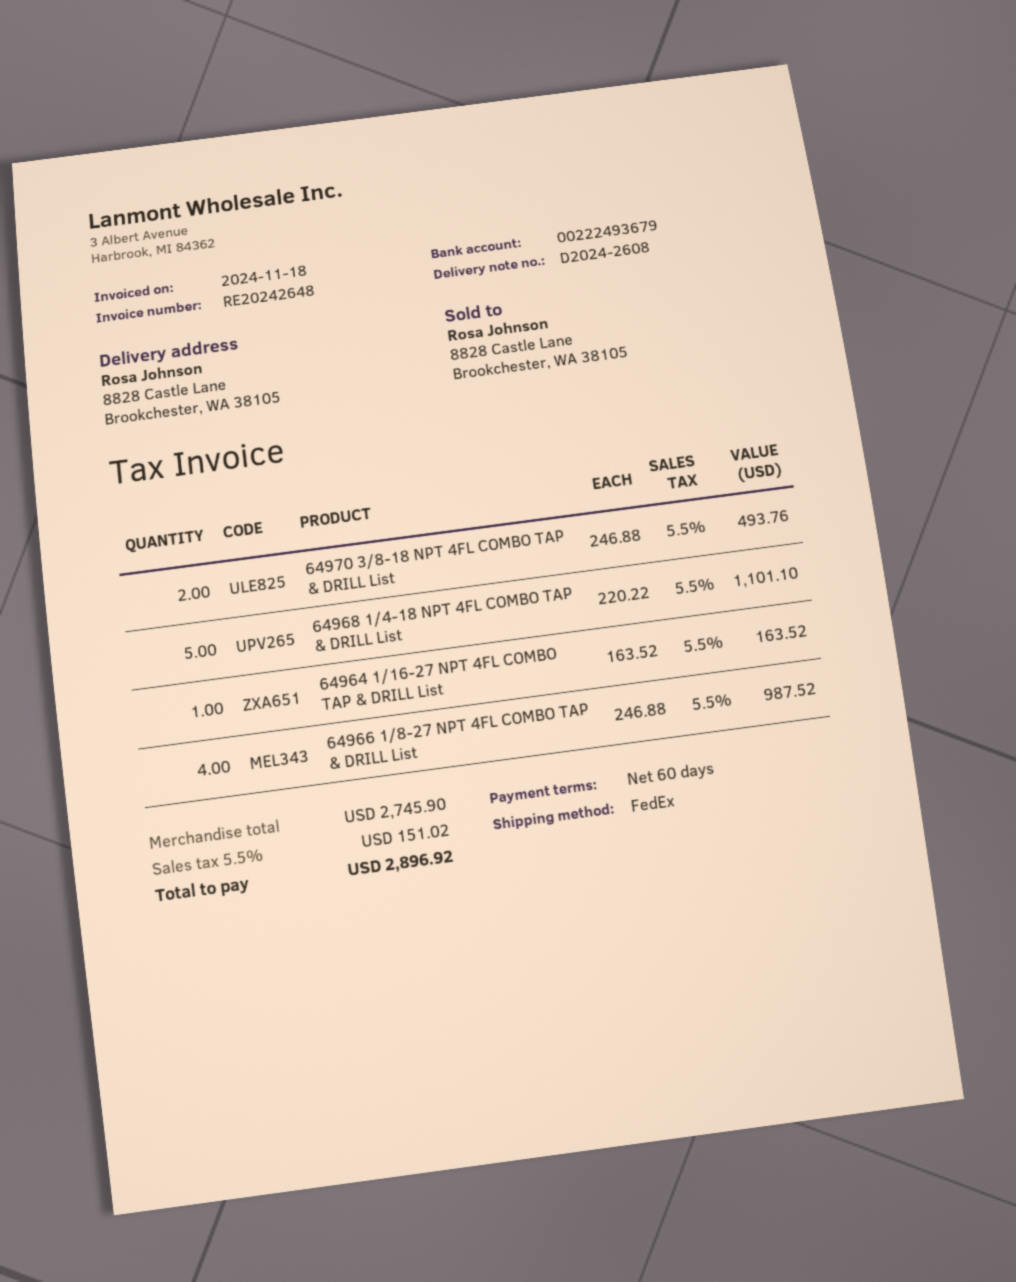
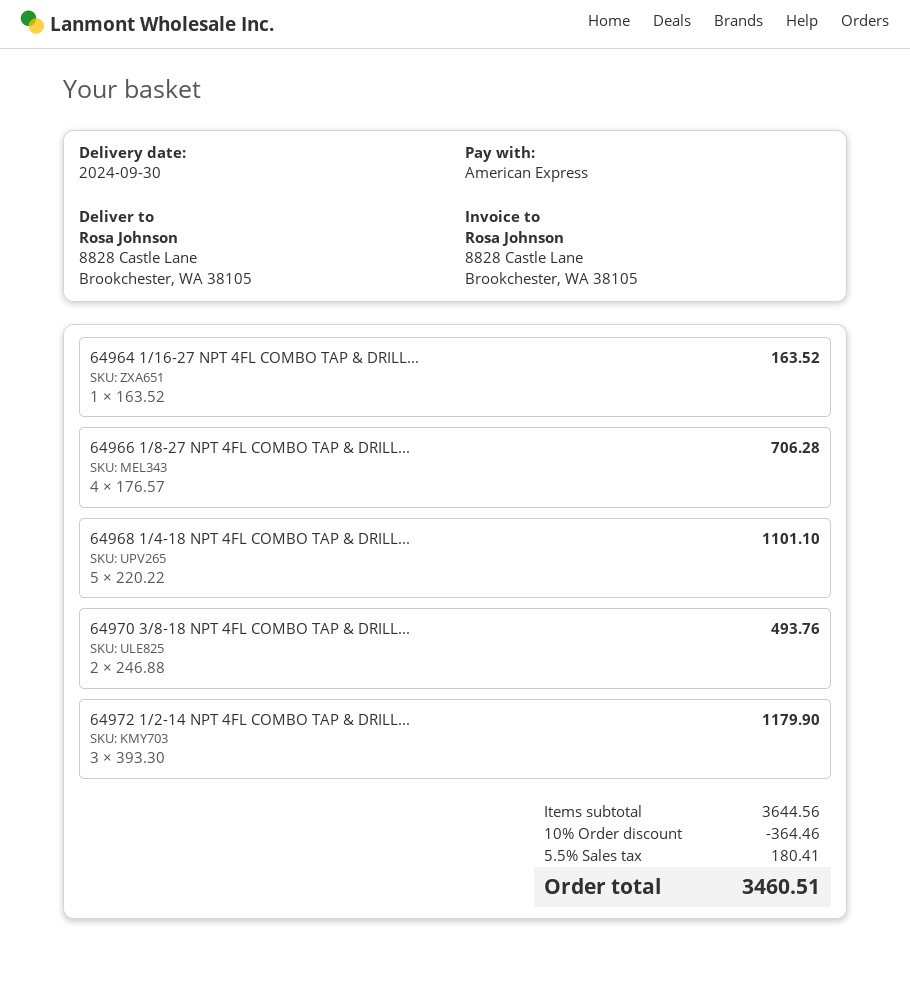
64966 1/8-27 NPT 4FL COMBO TAP & DRILL List: 4 x 246.88 = 987.52 -> 4 x 176.57 = 706.28
64972 1/2-14 NPT 4FL COMBO TAP & DRILL...: none -> 3 x 393.30 = 1179.90
subtotal: 2745.90 -> 3644.56
discount: none -> 10% = 364.46
tax: 5.5% = 151.02 -> 5.5% = 180.41
total: 2896.92 -> 3460.51

